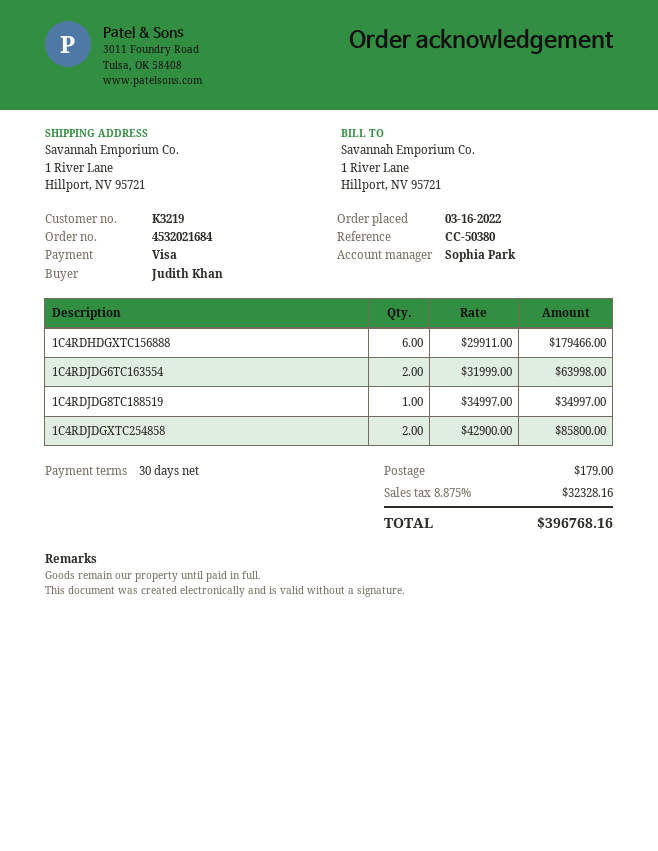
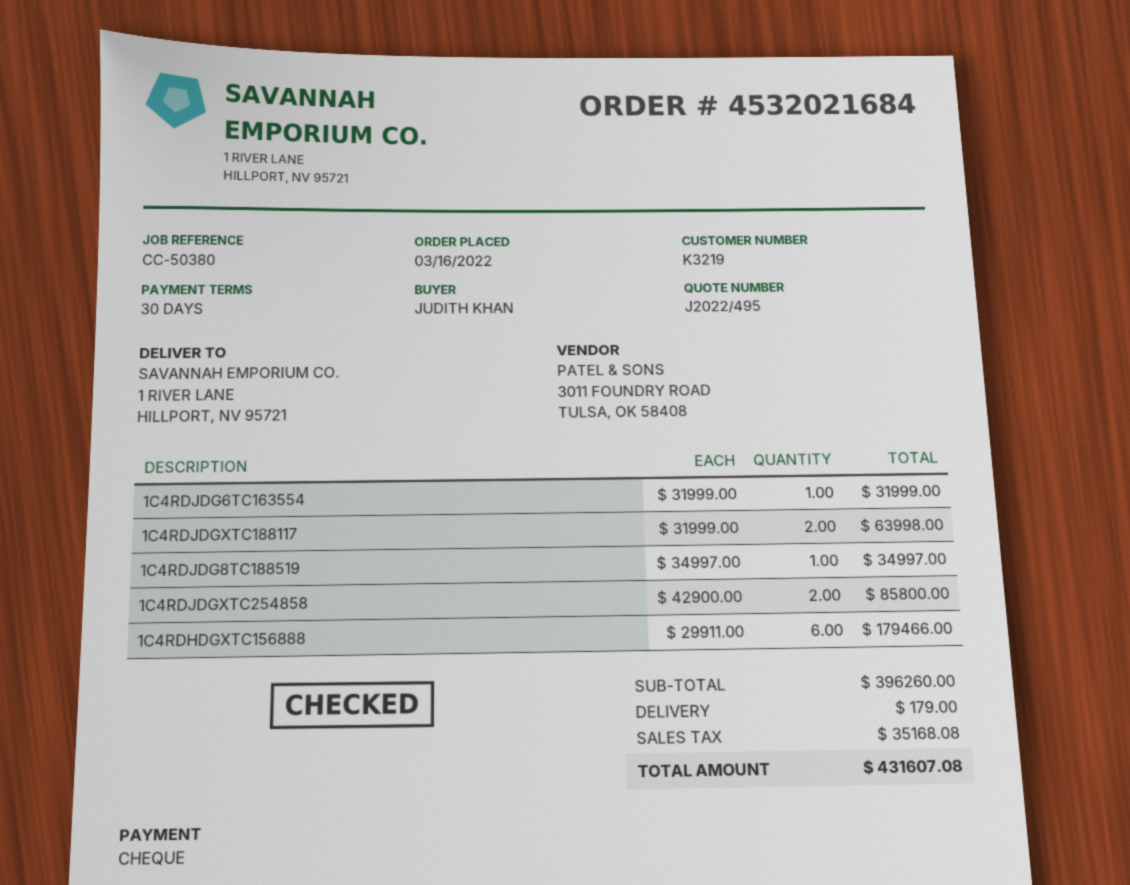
payment method: Visa -> cheque
1C4RDJDG6TC163554: 2 x 31999.00 = 63998.00 -> 1 x 31999.00 = 31999.00
1C4RDJDGXTC188117: none -> 2 x 31999.00 = 63998.00
tax: 32328.16 -> 35168.08
total: 396768.16 -> 431607.08

